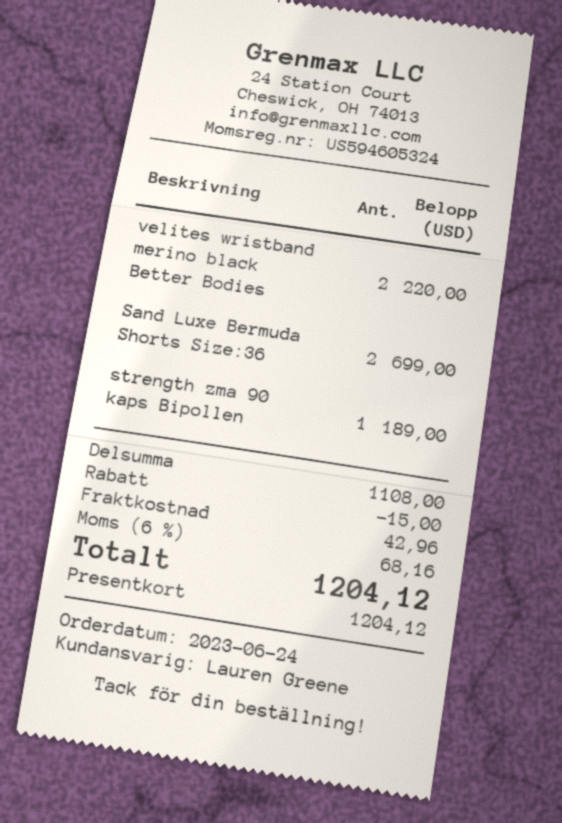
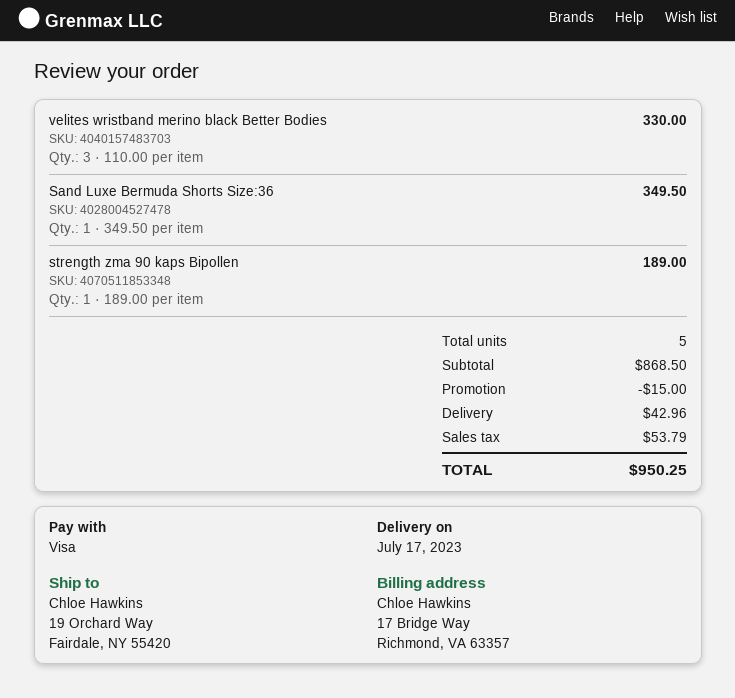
payment method: gift card -> Visa
velites wristband merino black Better Bodies: 2 for 220.00 -> 3 for 330.00
Sand Luxe Bermuda Shorts Size:36: 2 for 699.00 -> 1 for 349.50
subtotal: 1108.00 -> 868.50
tax: 68.16 -> 53.79
total: 1204.12 -> 950.25

